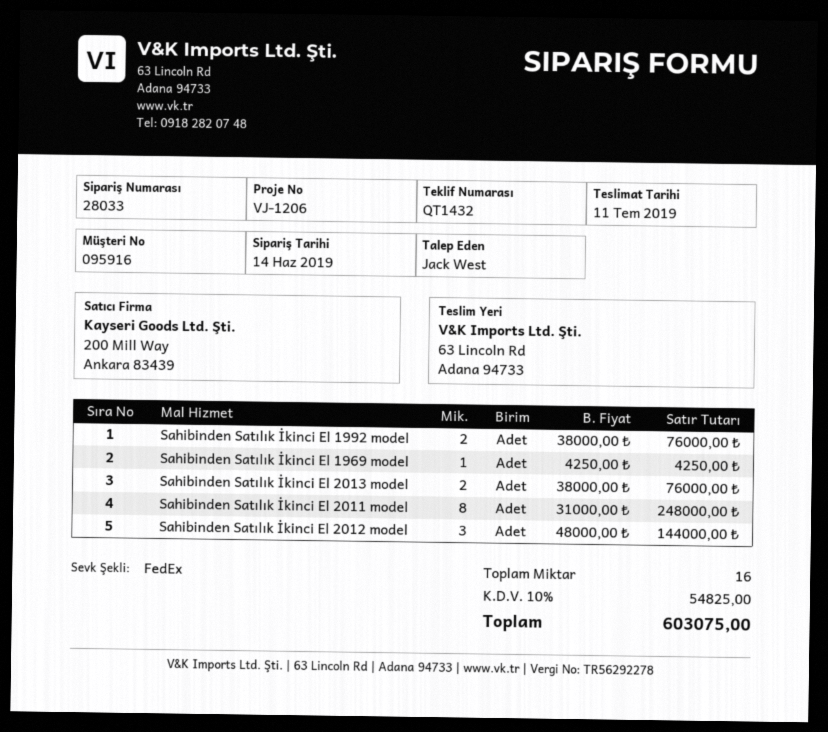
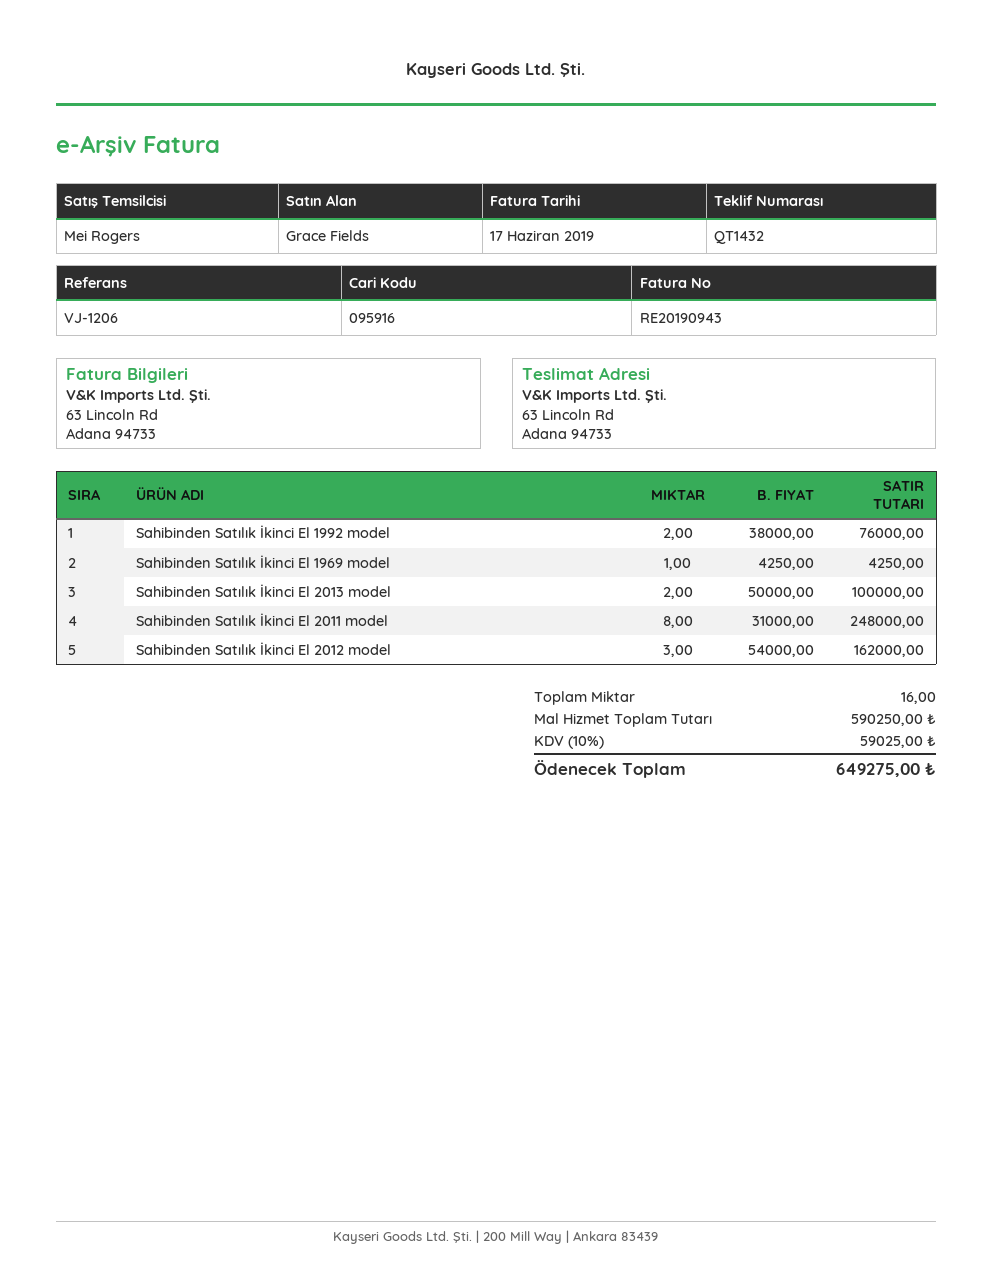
ordered by: Jack West -> Grace Fields
Sahibinden Satılık İkinci El 2013 model: 2 x 38000.00 = 76000.00 -> 2 x 50000.00 = 100000.00
Sahibinden Satılık İkinci El 2012 model: 3 x 48000.00 = 144000.00 -> 3 x 54000.00 = 162000.00
tax: 10% = 54825.00 -> 10% = 59025.00
total: 603075.00 -> 649275.00

